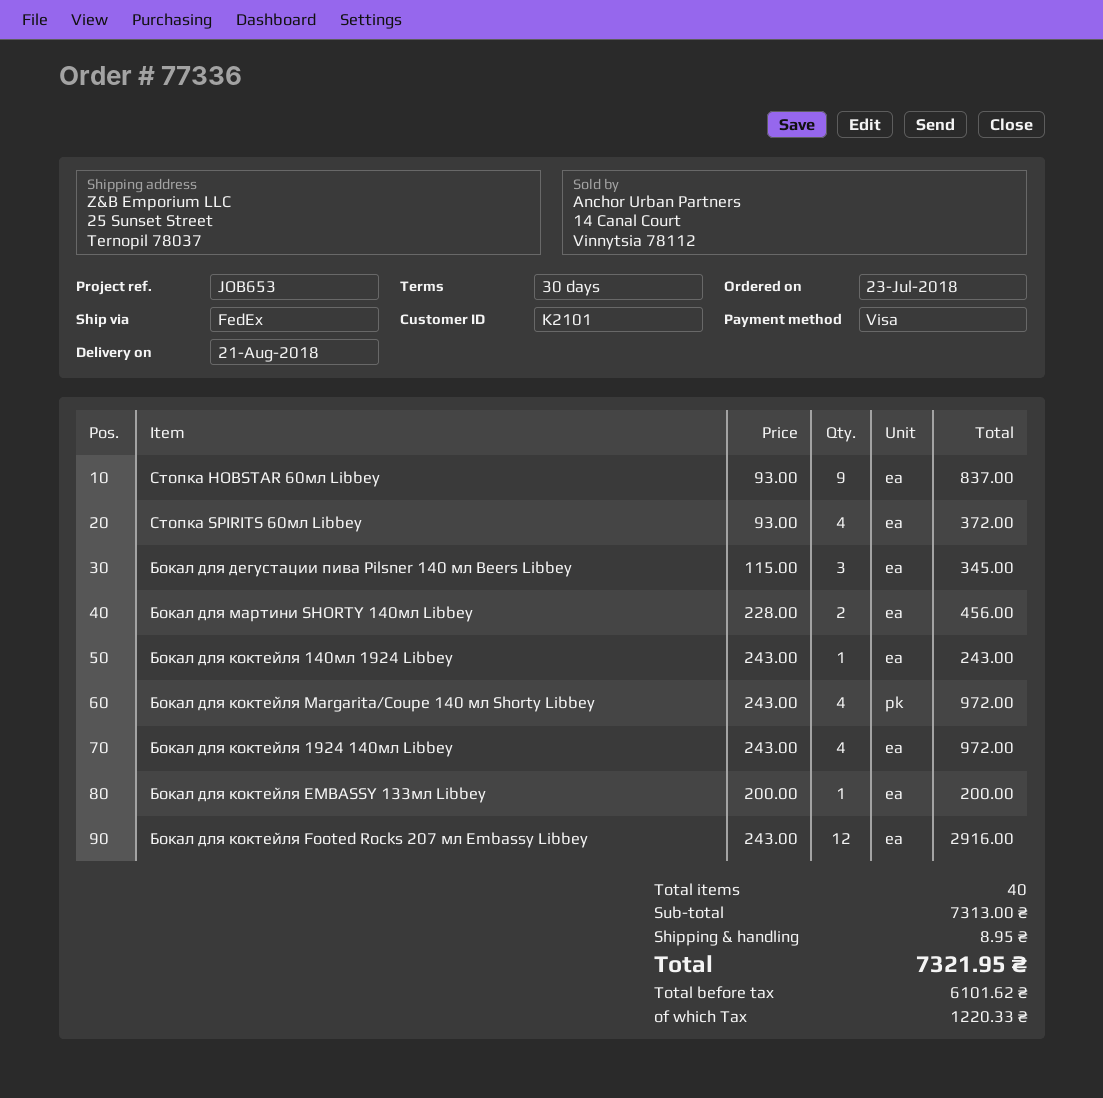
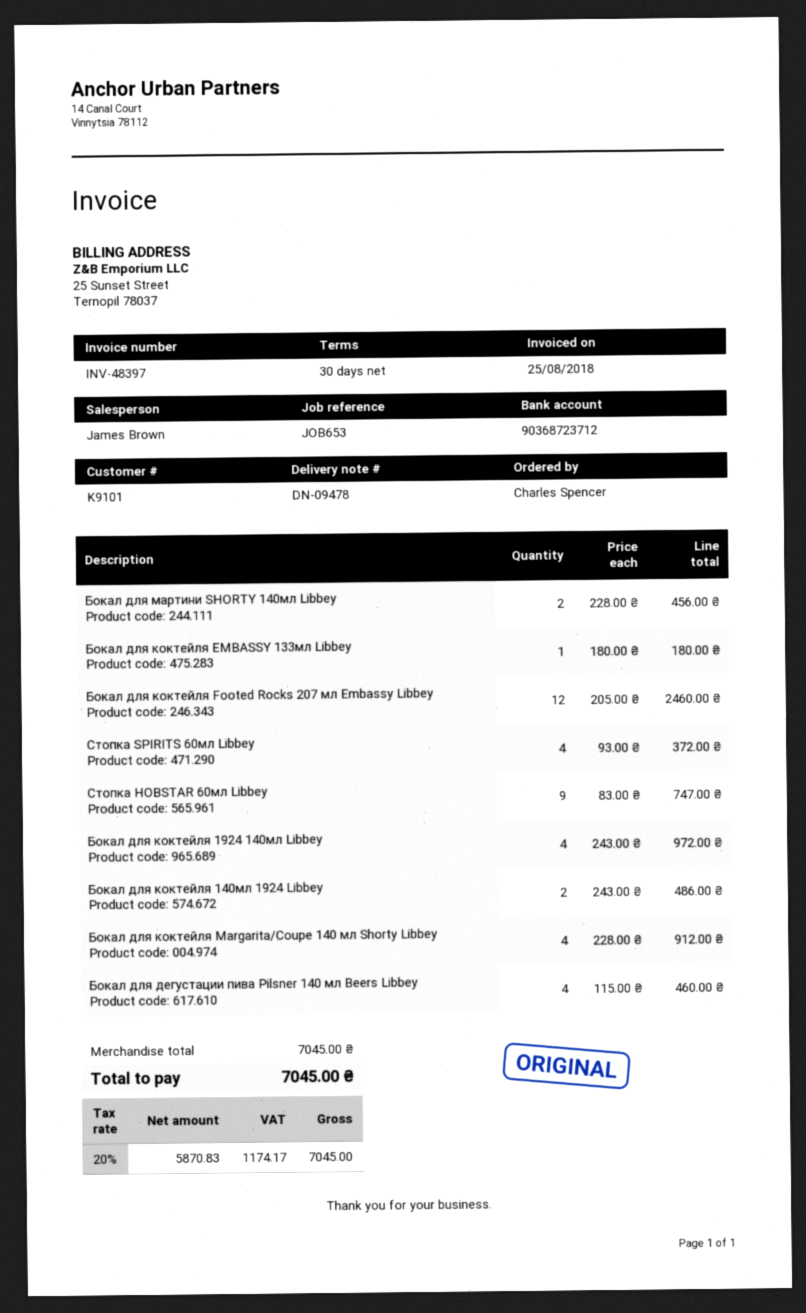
customer number: K2101 -> K9101
Стопка HOBSTAR 60мл Libbey: 9 x 93.00 = 837.00 -> 9 x 83.00 = 747.00
Бокал для дегустации пива Pilsner 140 мл Beers Libbey: 3 x 115.00 = 345.00 -> 4 x 115.00 = 460.00
Бокал для коктейля 140мл 1924 Libbey: 1 x 243.00 = 243.00 -> 2 x 243.00 = 486.00
Бокал для коктейля Margarita/Coupe 140 мл Shorty Libbey: 4 x 243.00 = 972.00 -> 4 x 228.00 = 912.00
Бокал для коктейля EMBASSY 133мл Libbey: 1 x 200.00 = 200.00 -> 1 x 180.00 = 180.00
Бокал для коктейля Footed Rocks 207 мл Embassy Libbey: 12 x 243.00 = 2916.00 -> 12 x 205.00 = 2460.00
subtotal: 7313.00 -> 7045.00
shipping: 8.95 -> none
net: 6101.62 -> 5870.83
tax: 1220.33 -> 1174.17
total: 7321.95 -> 7045.00

